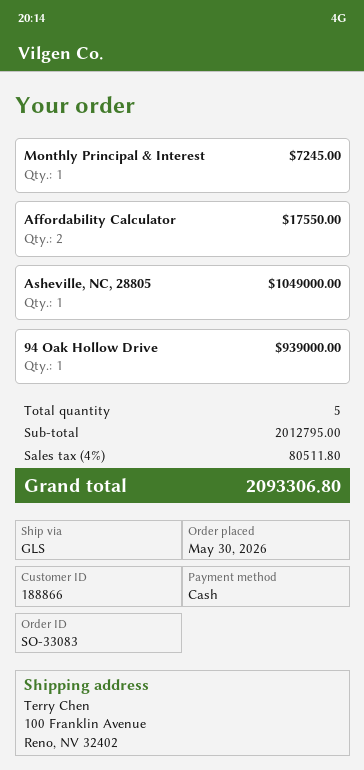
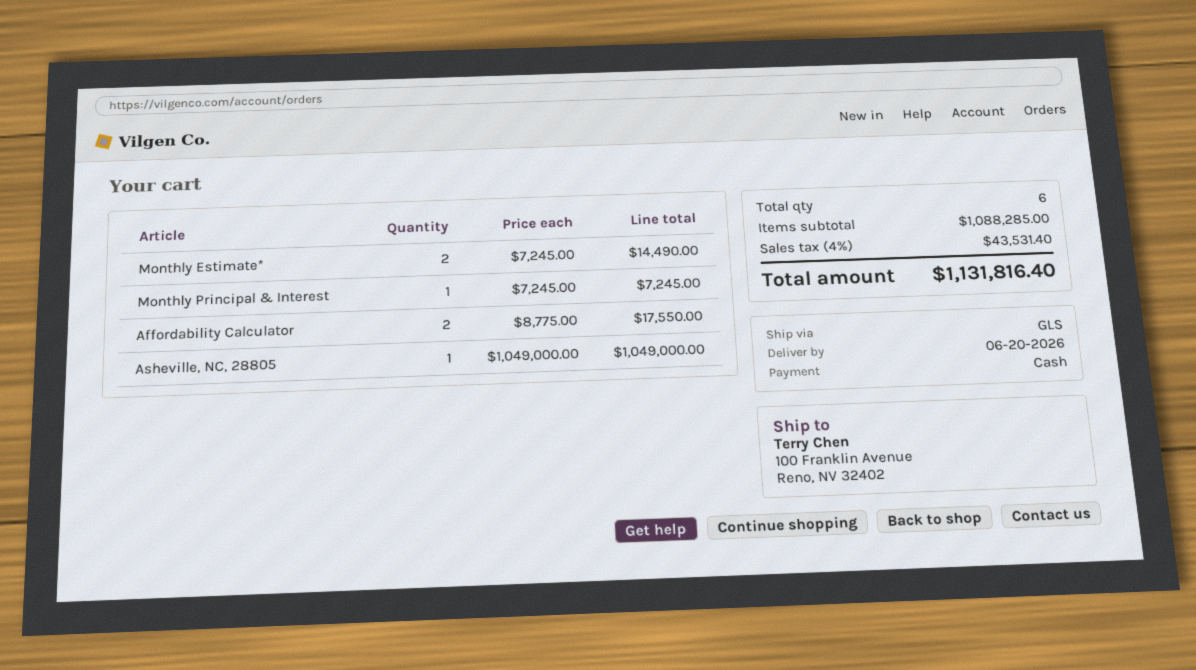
94 Oak Hollow Drive: 1 for 939000.00 -> none
Monthly Estimate*: none -> 2 for 14490.00
total quantity: 5 -> 6
subtotal: 2012795.00 -> 1088285.00
tax: 4% = 80511.80 -> 4% = 43531.40
total: 2093306.80 -> 1131816.40

